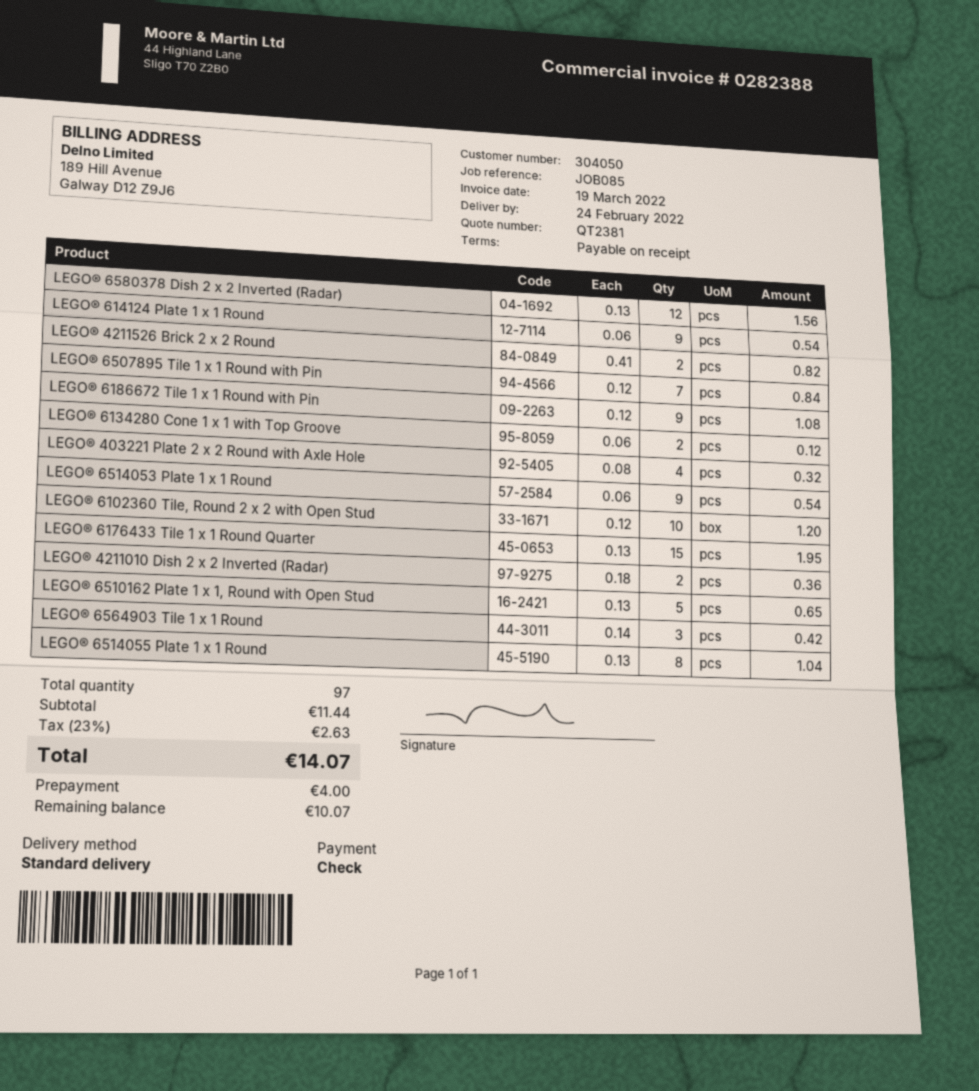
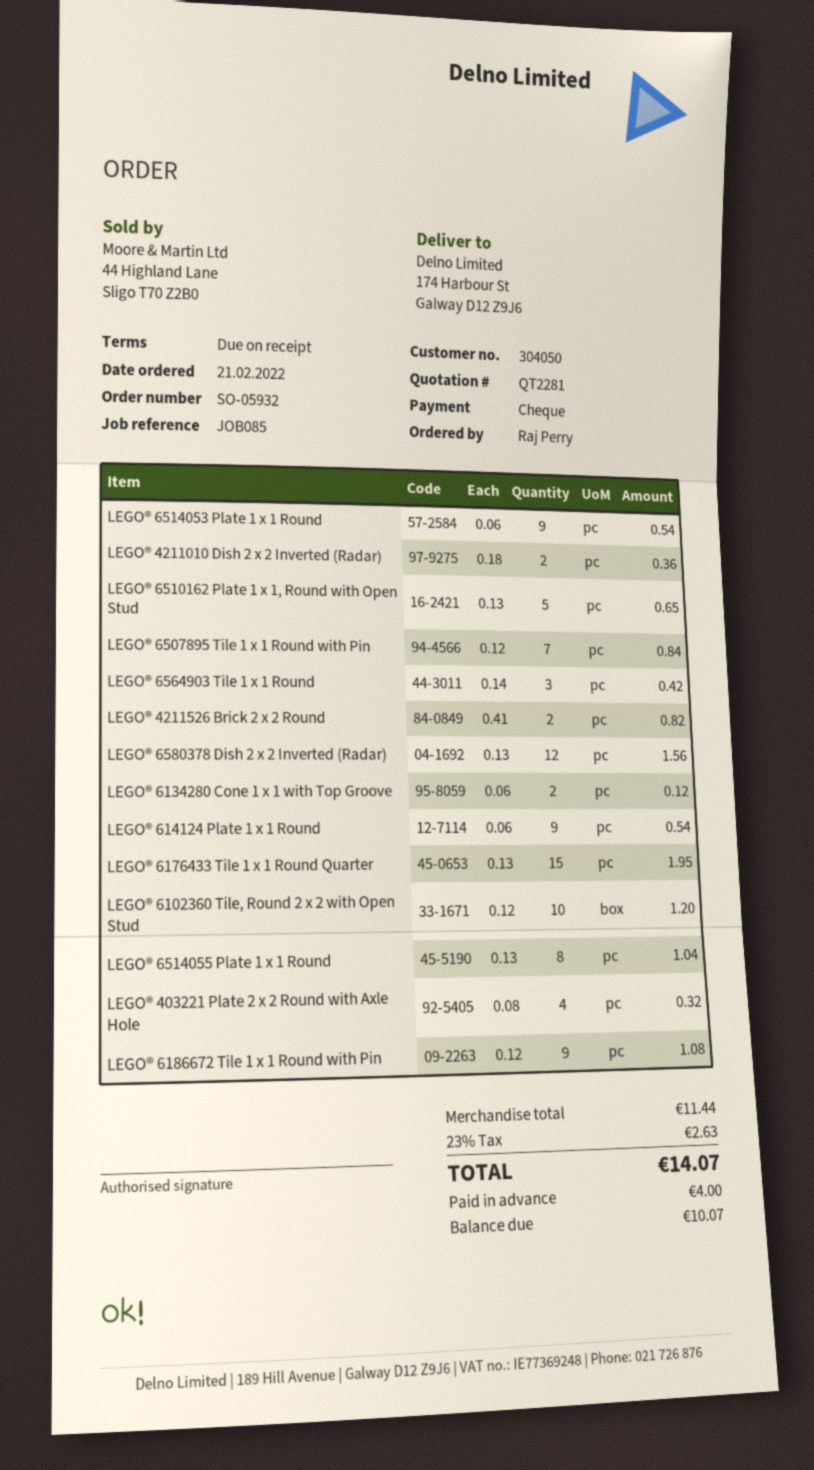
quote number: QT2381 -> QT2281

